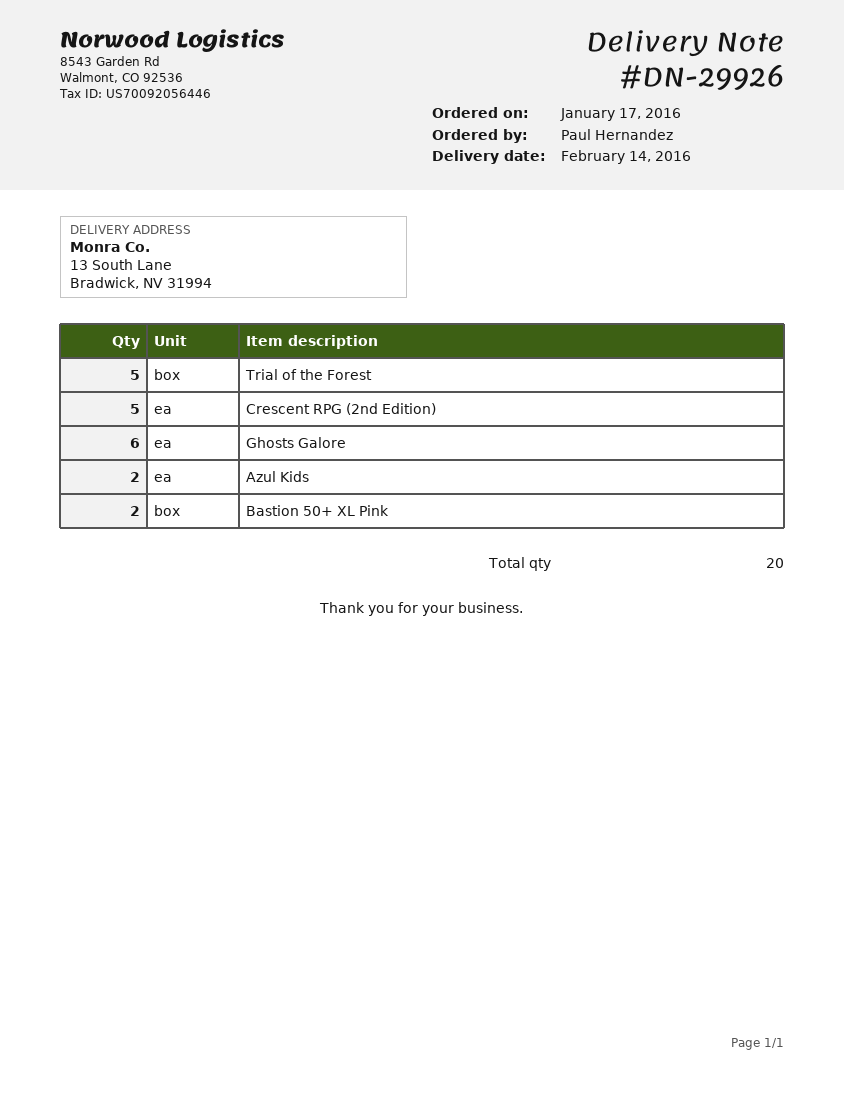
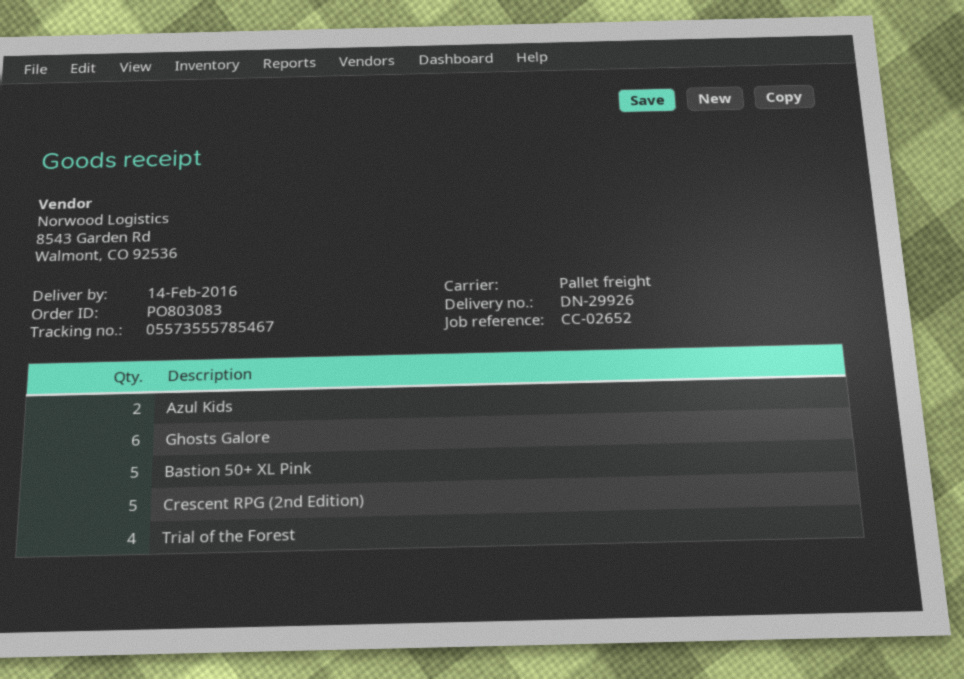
Trial of the Forest: 5 -> 4
Bastion 50+ XL Pink: 2 -> 5

